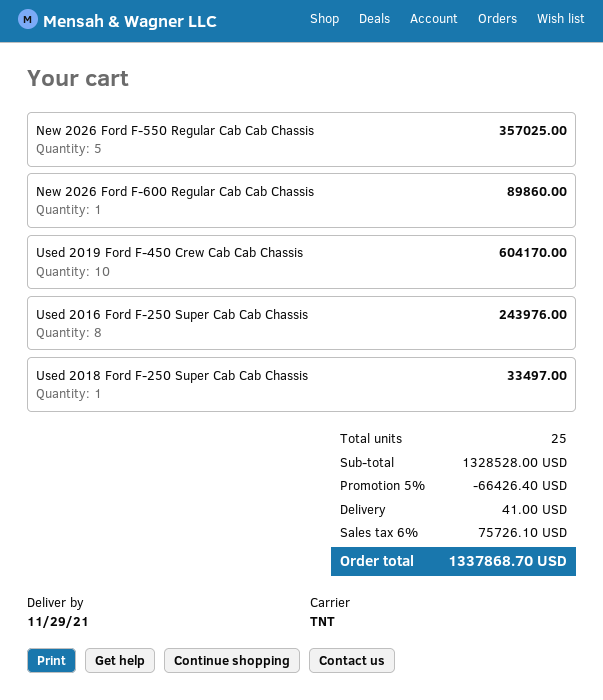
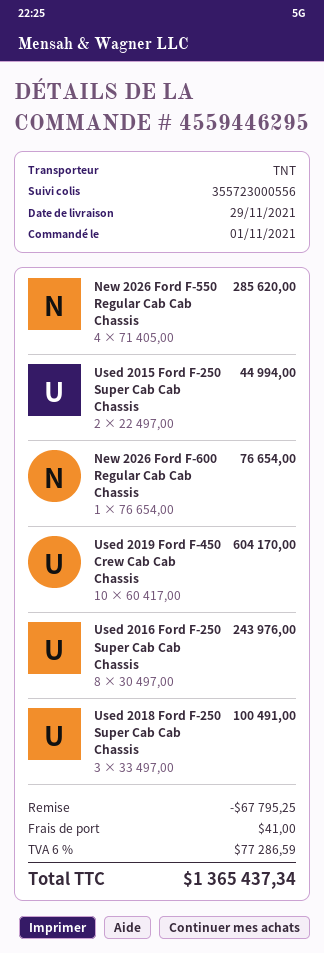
New 2026 Ford F-550 Regular Cab Cab Chassis: 5 for 357025.00 -> 4 for 285620.00
New 2026 Ford F-600 Regular Cab Cab Chassis: 1 for 89860.00 -> 1 for 76654.00
Used 2018 Ford F-250 Super Cab Cab Chassis: 1 for 33497.00 -> 3 for 100491.00
Used 2015 Ford F-250 Super Cab Cab Chassis: none -> 2 for 44994.00
discount: 66426.40 -> 67795.25
tax: 6% = 75726.10 -> 6% = 77286.59
total: 1337868.70 -> 1365437.34

